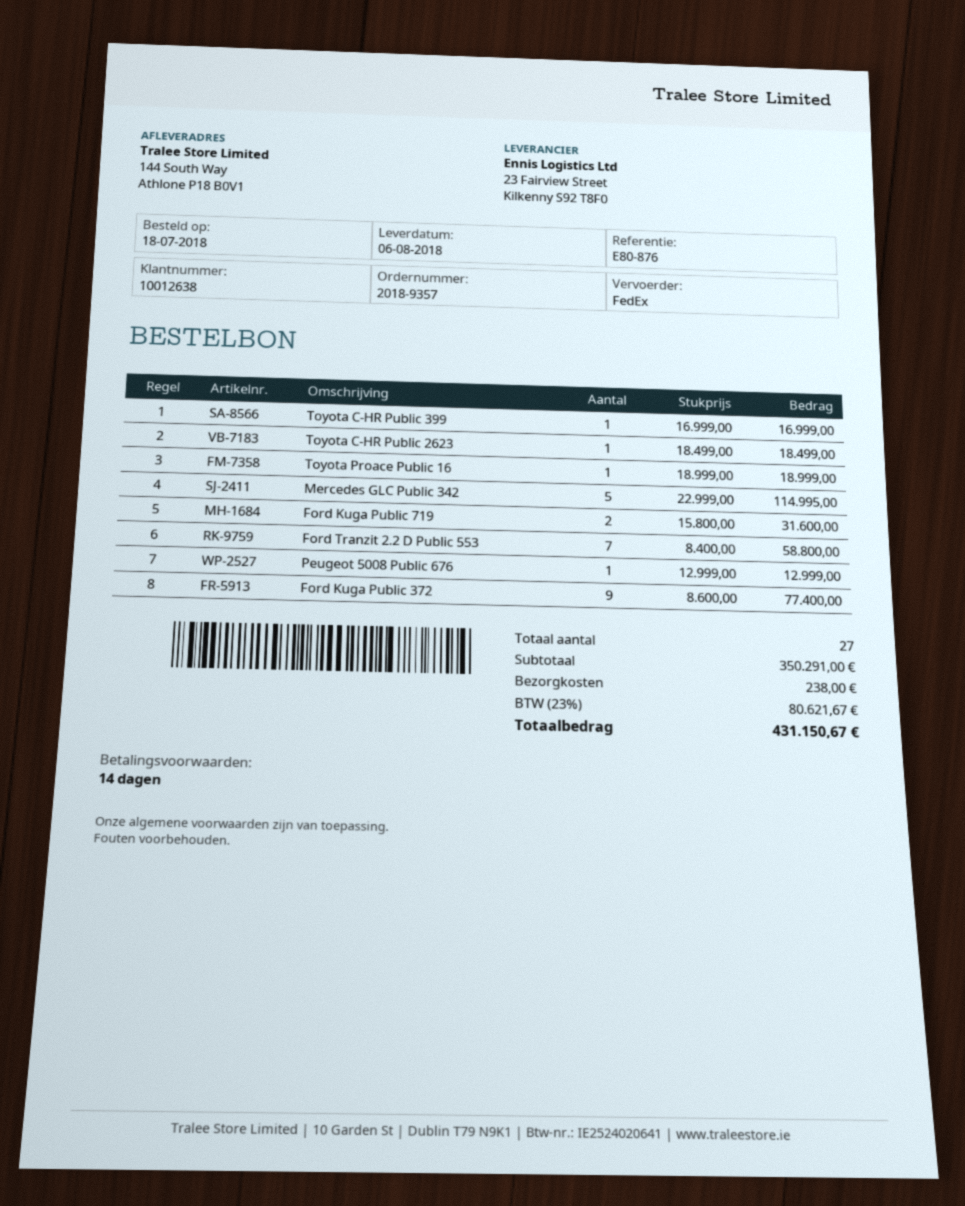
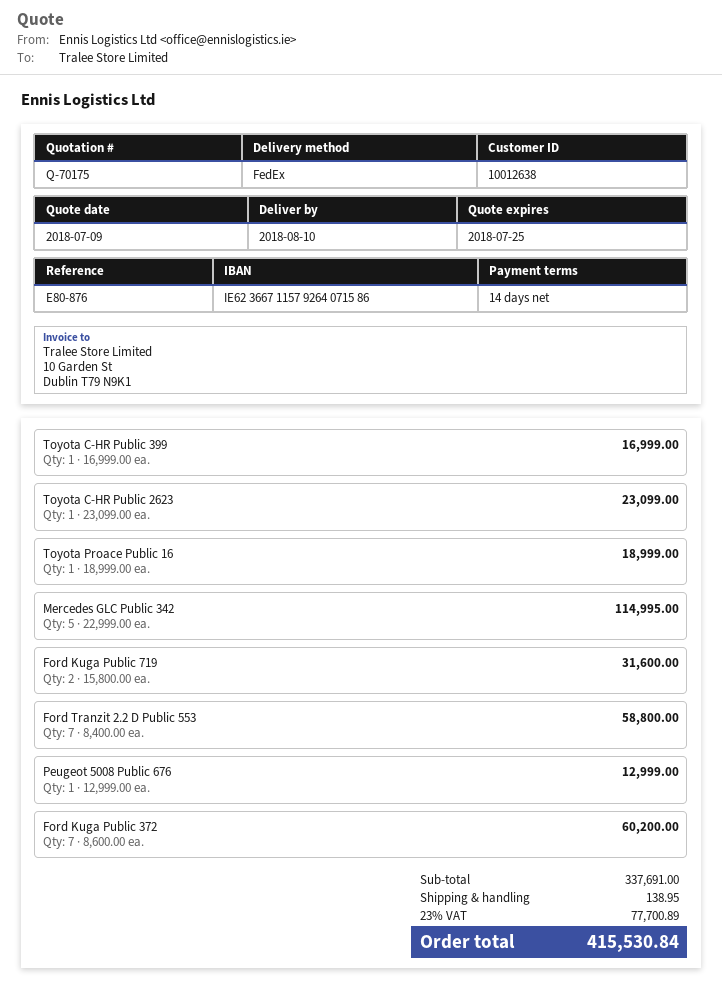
delivery date: 2018-08-06 -> 2018-08-10
Toyota C-HR Public 2623: 1 x 18499.00 = 18499.00 -> 1 x 23099.00 = 23099.00
Ford Kuga Public 372: 9 x 8600.00 = 77400.00 -> 7 x 8600.00 = 60200.00
subtotal: 350291.00 -> 337691.00
shipping: 238.00 -> 138.95
tax: 23% = 80621.67 -> 23% = 77700.89
total: 431150.67 -> 415530.84

